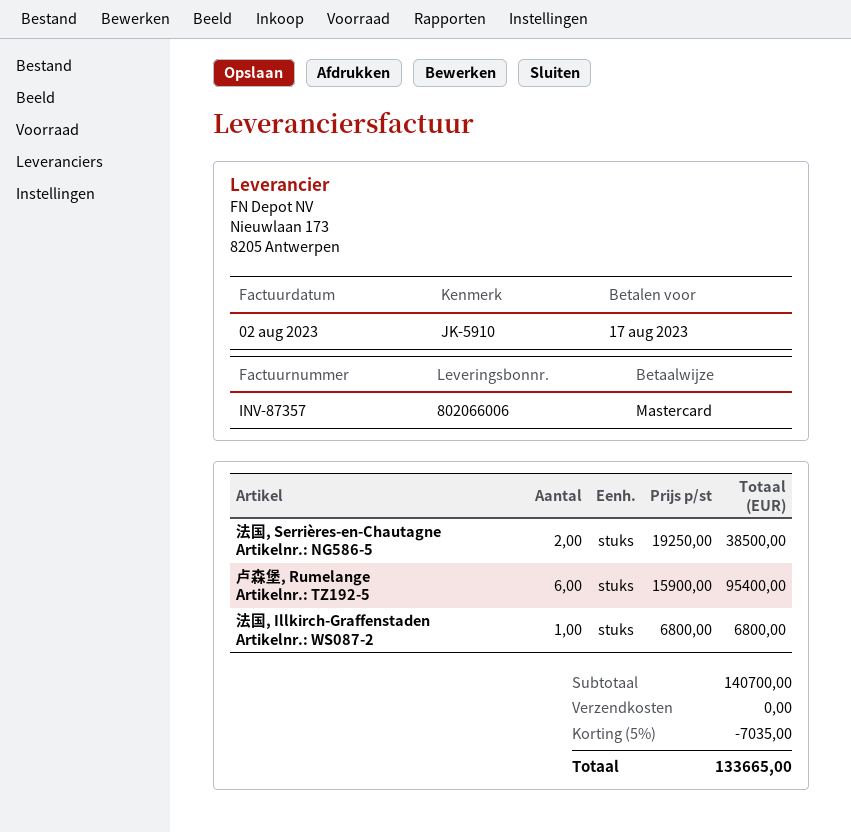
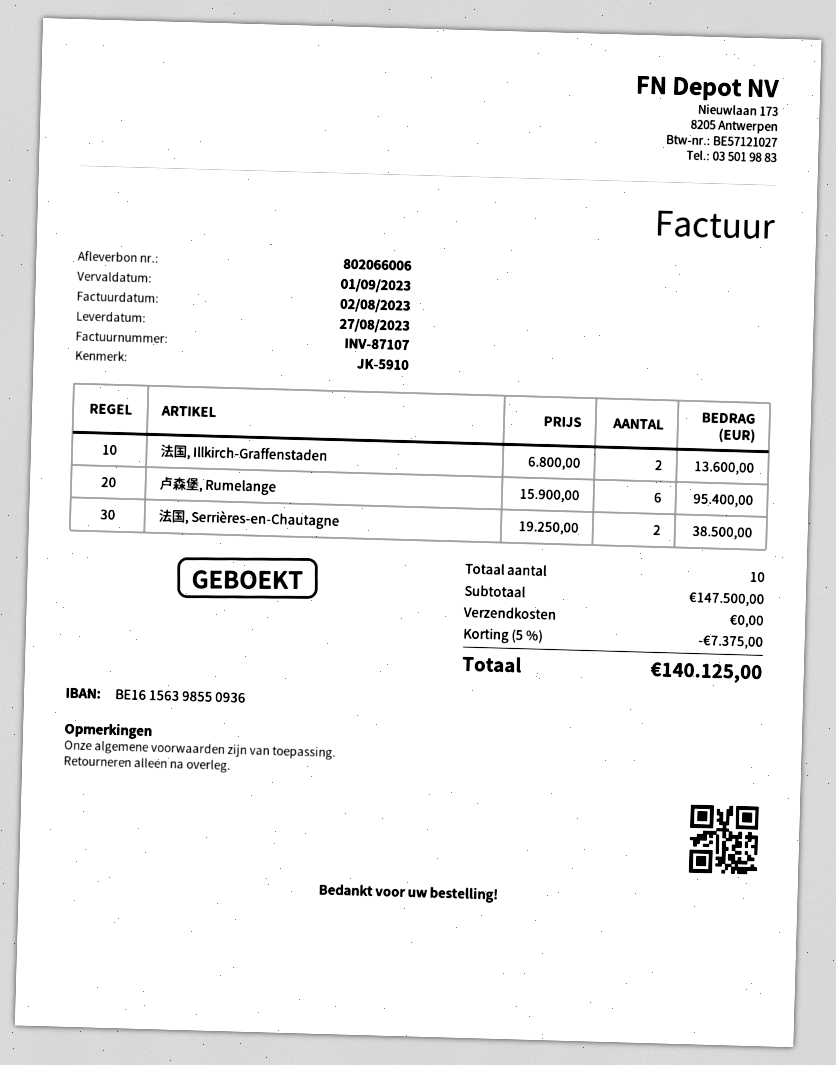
invoice number: INV-87357 -> INV-87107
due date: 2023-08-17 -> 2023-09-01
法国, Illkirch-Graffenstaden: 1 x 6800.00 = 6800.00 -> 2 x 6800.00 = 13600.00
subtotal: 140700.00 -> 147500.00
discount: 5% = 7035.00 -> 5% = 7375.00
total: 133665.00 -> 140125.00

